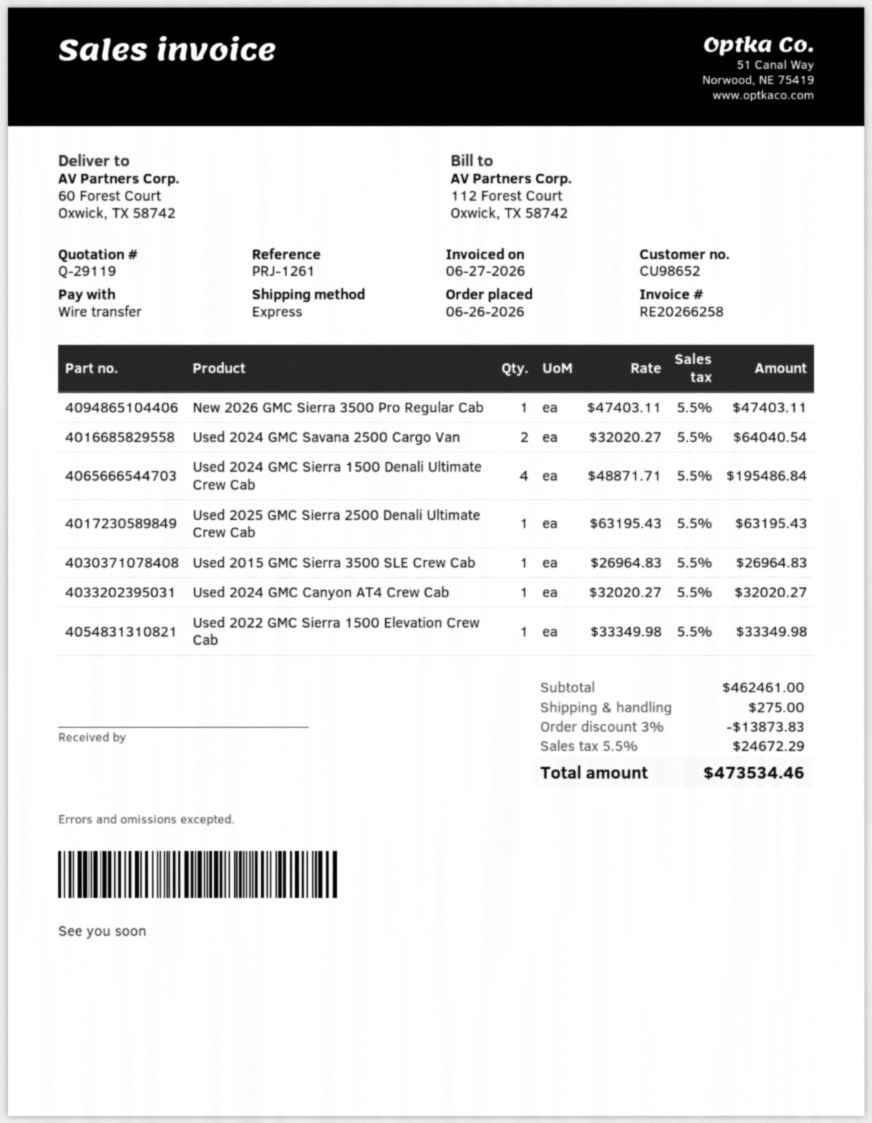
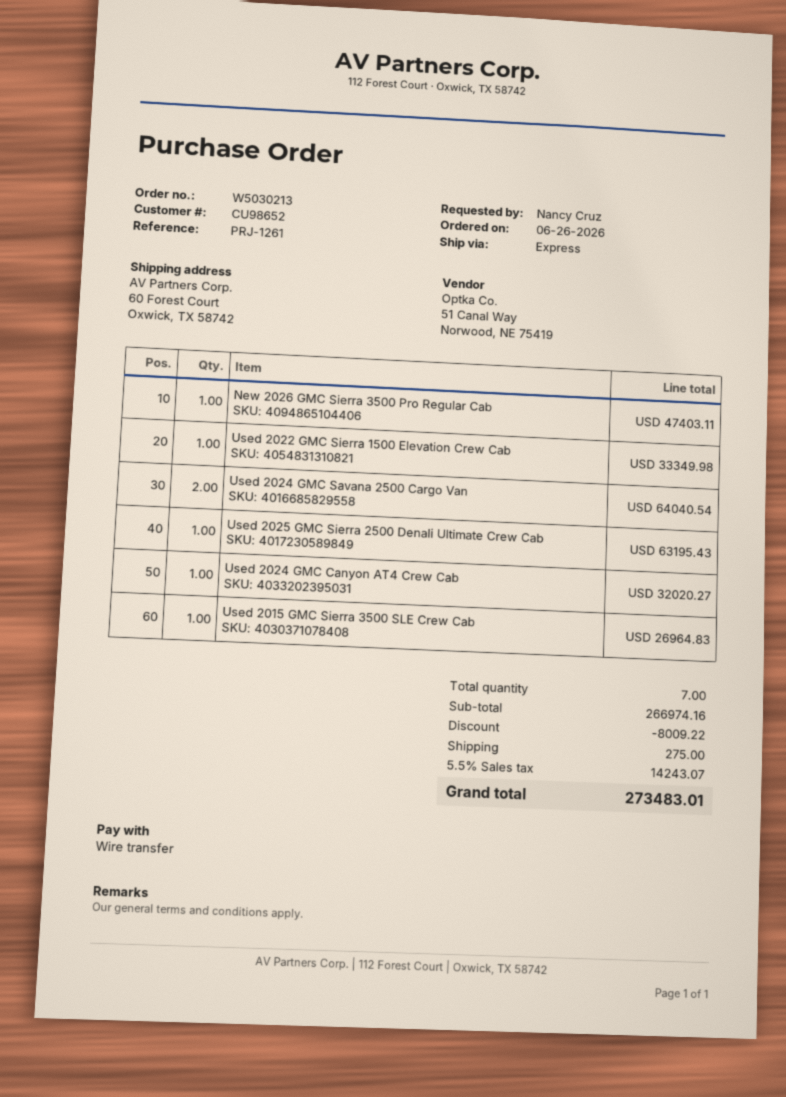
Used 2024 GMC Sierra 1500 Denali Ultimate Crew Cab: 4 for 195486.84 -> none
subtotal: 462461.00 -> 266974.16
discount: 13873.83 -> 8009.22
tax: 5.5% = 24672.29 -> 5.5% = 14243.07
total: 473534.46 -> 273483.01

